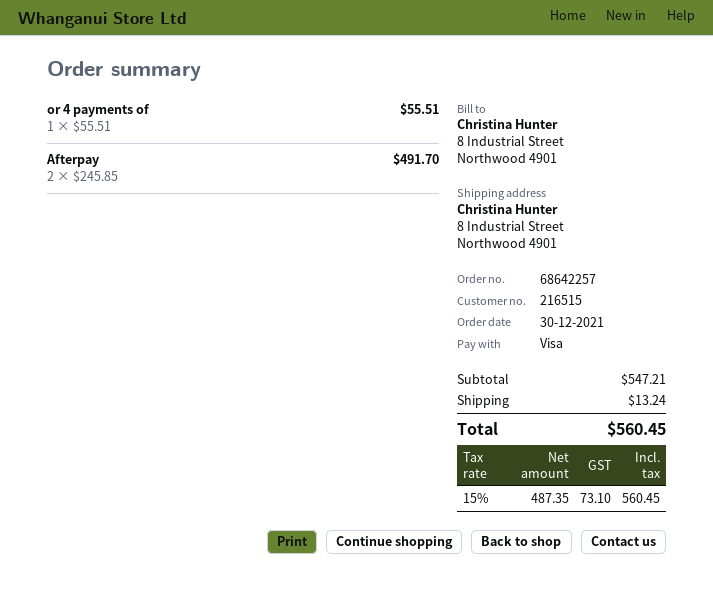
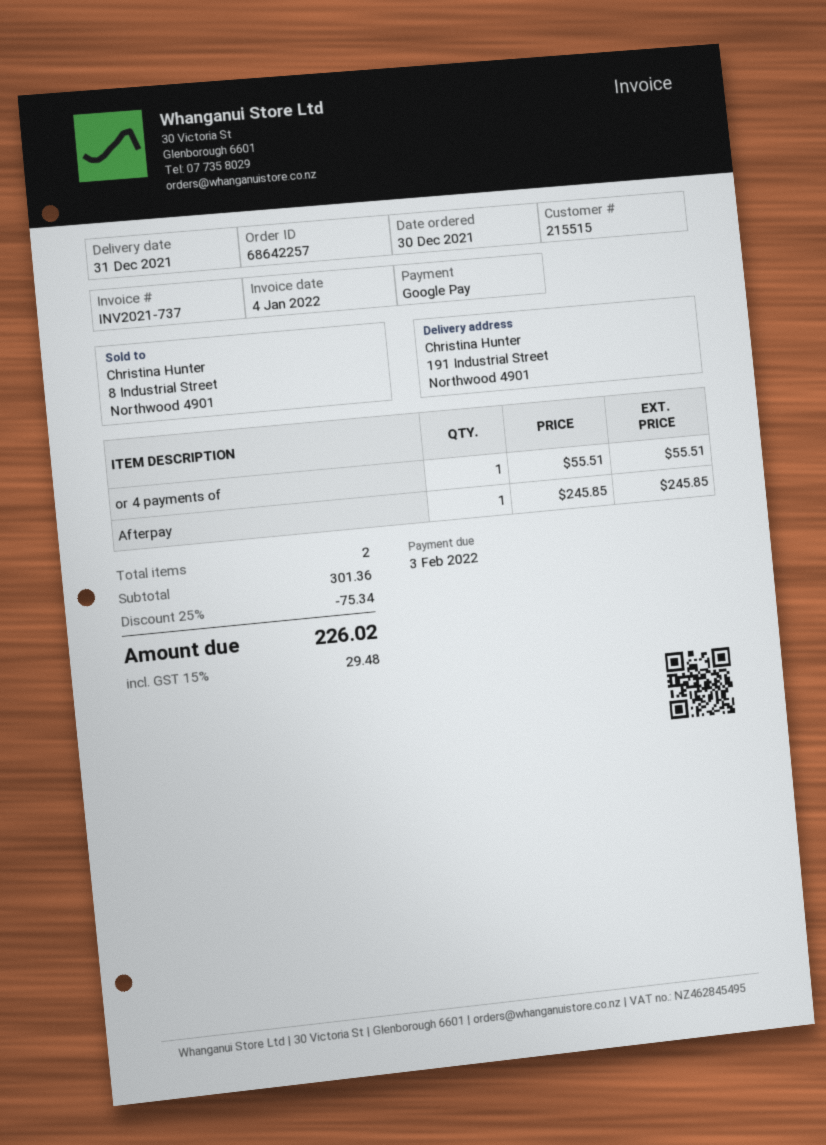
customer number: 216515 -> 215515
payment method: Visa -> Google Pay
ship to: 8 Industrial Street, Northwood 4901 -> 191 Industrial Street, Northwood 4901
Afterpay: 2 x 245.85 = 491.70 -> 1 x 245.85 = 245.85
subtotal: 547.21 -> 301.36
discount: none -> 25% = 75.34
shipping: 13.24 -> none
tax: 15% = 73.10 -> 15% = 29.48
total: 560.45 -> 226.02

